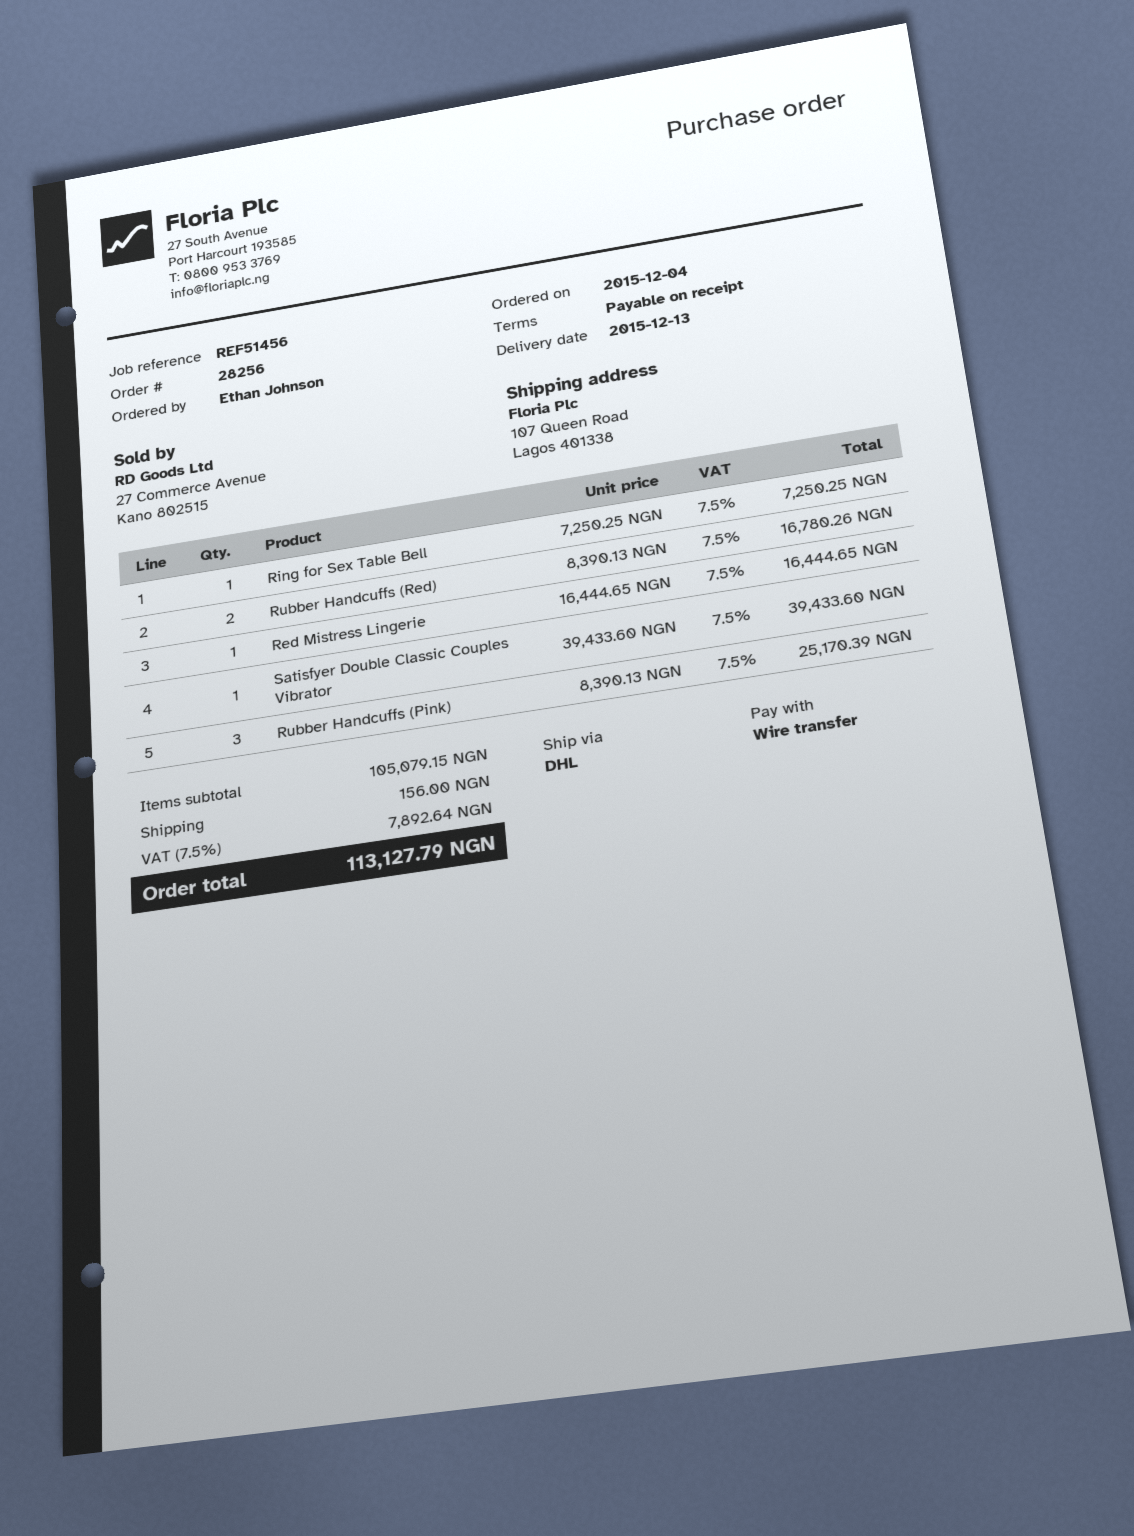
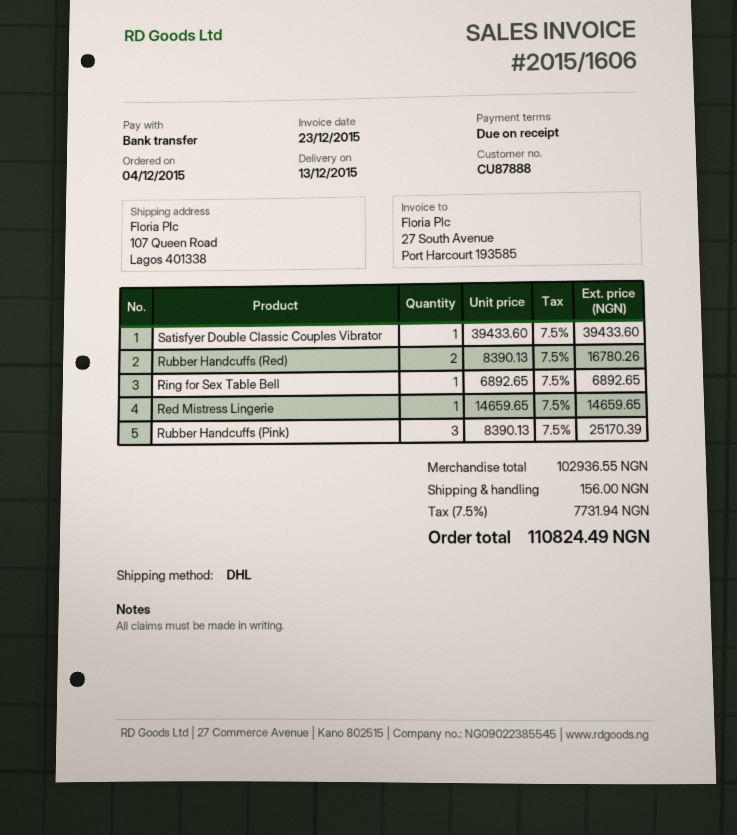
Ring for Sex Table Bell: 1 x 7250.25 = 7250.25 -> 1 x 6892.65 = 6892.65
Red Mistress Lingerie: 1 x 16444.65 = 16444.65 -> 1 x 14659.65 = 14659.65
subtotal: 105079.15 -> 102936.55
tax: 7.5% = 7892.64 -> 7.5% = 7731.94
total: 113127.79 -> 110824.49

